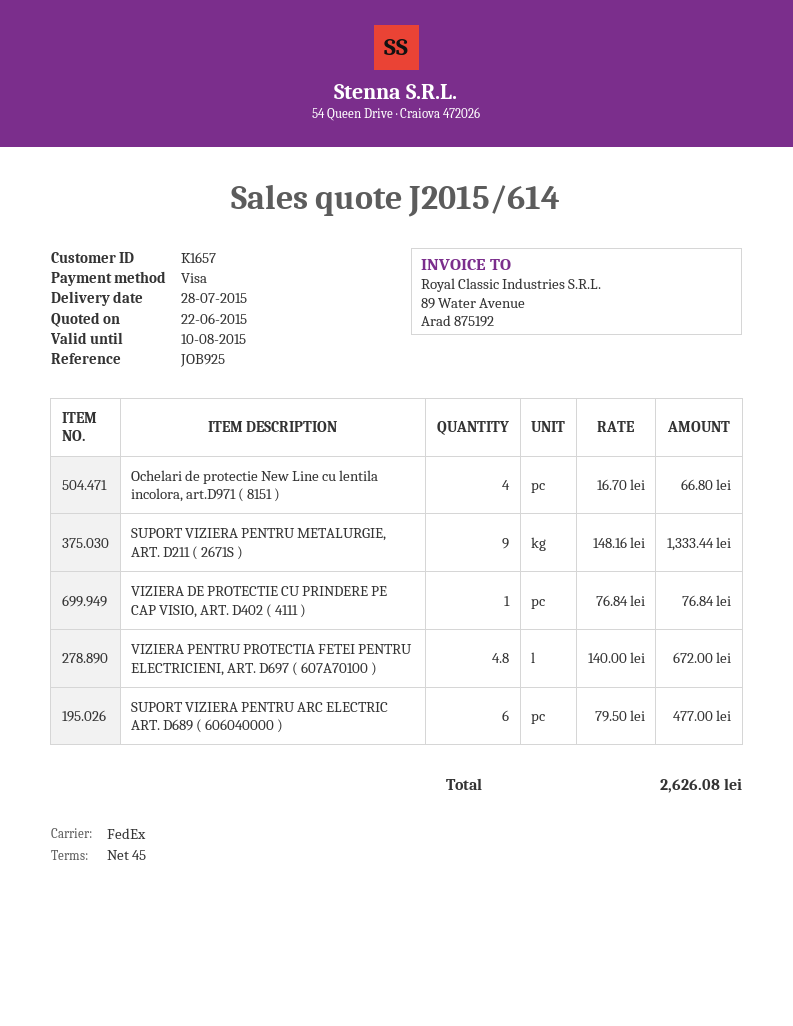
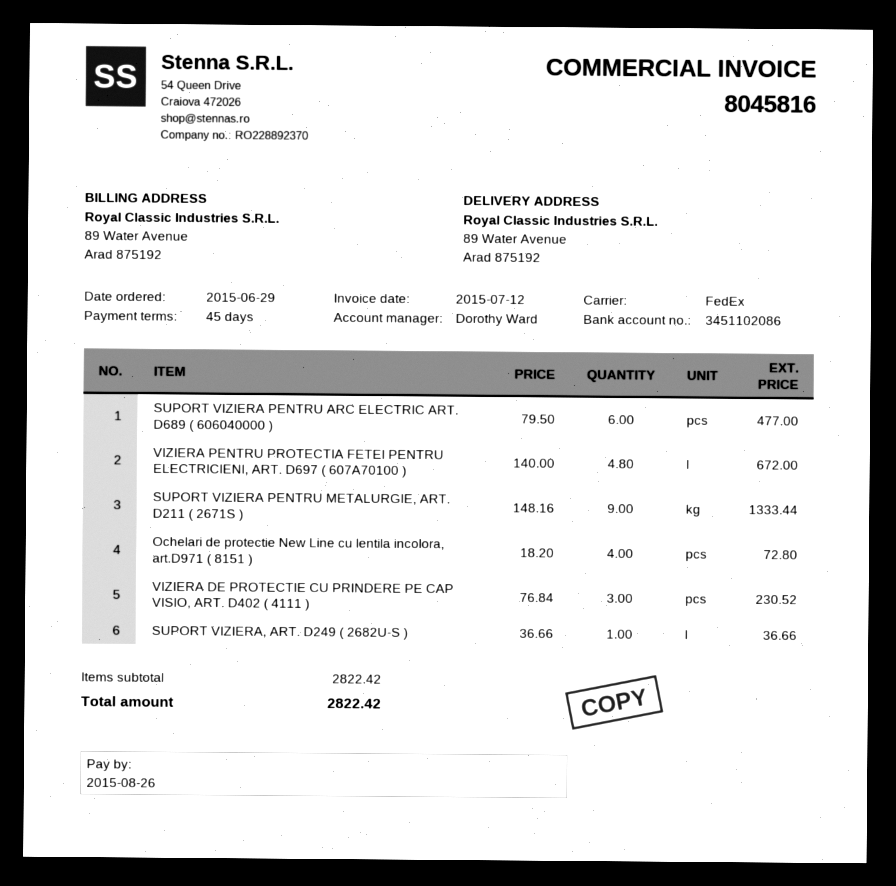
Ochelari de protectie New Line cu lentila incolora, art.D971 ( 8151 ): 4 x 16.70 = 66.80 -> 4 x 18.20 = 72.80
VIZIERA DE PROTECTIE CU PRINDERE PE CAP VISIO, ART. D402 ( 4111 ): 1 x 76.84 = 76.84 -> 3 x 76.84 = 230.52
SUPORT VIZIERA, ART. D249 ( 2682U-S ): none -> 1 x 36.66 = 36.66
total: 2626.08 -> 2822.42

